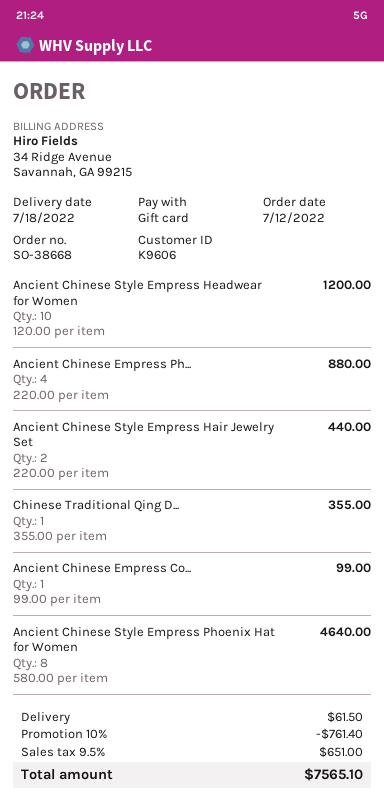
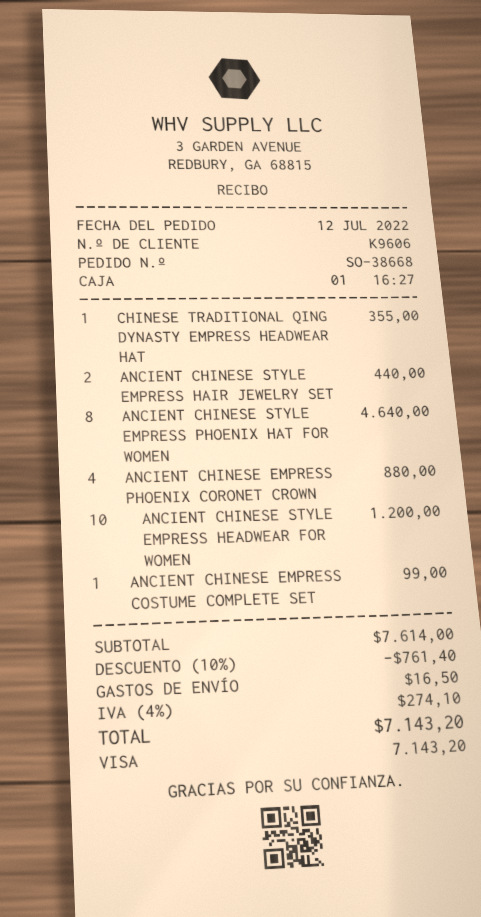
payment method: gift card -> Visa
shipping: 61.50 -> 16.50
tax: 9.5% = 651.00 -> 4% = 274.10
total: 7565.10 -> 7143.20

